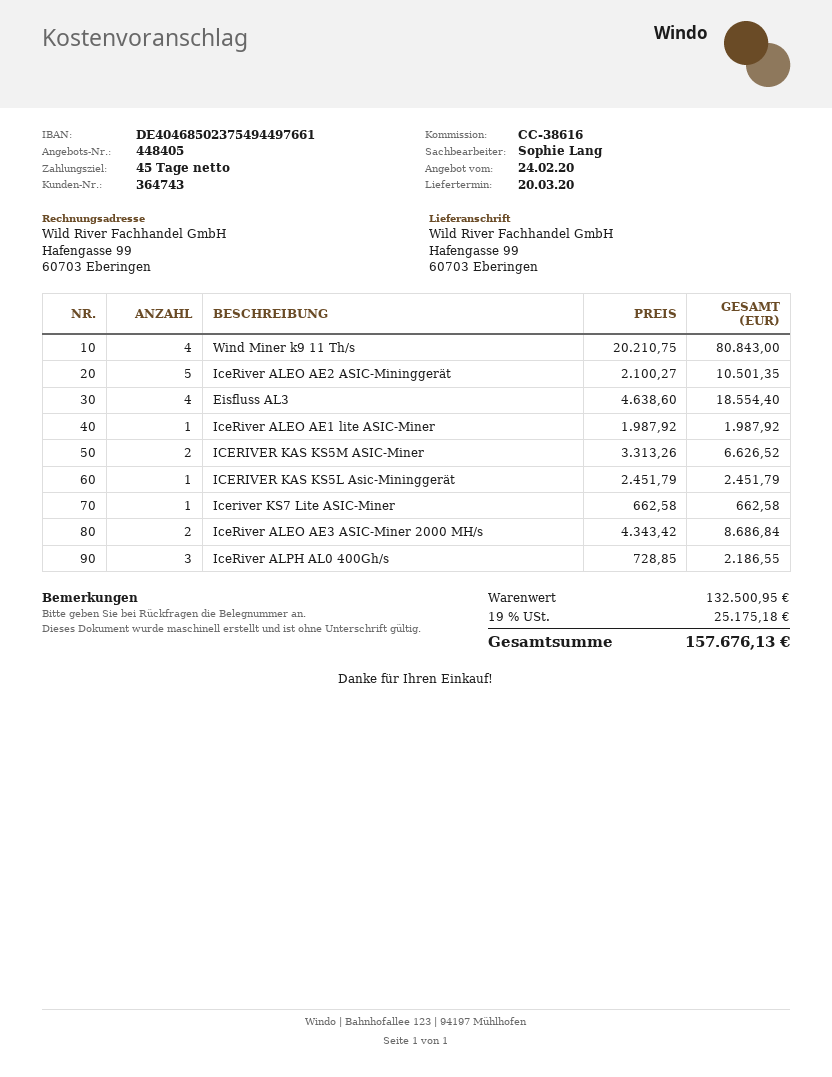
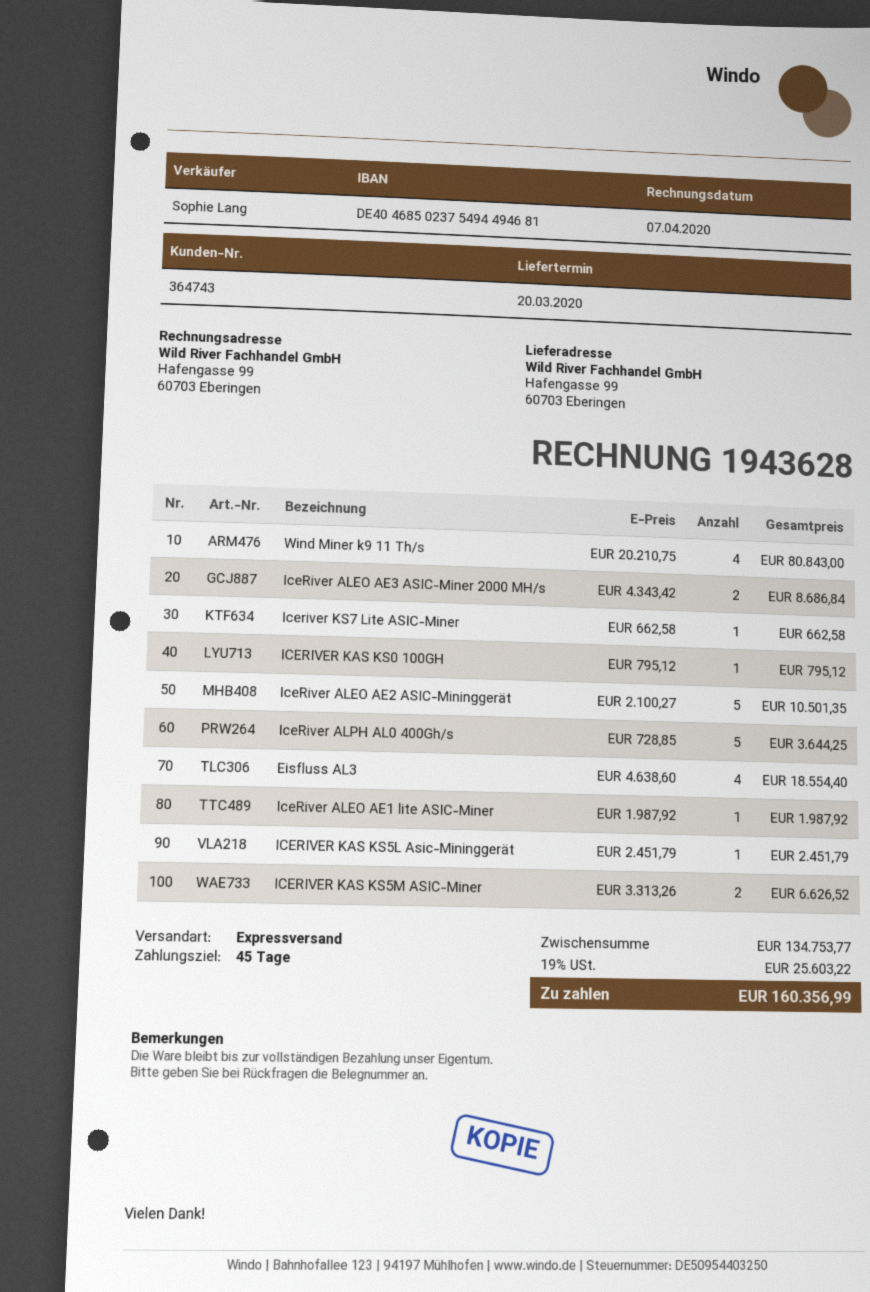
bank account: DE40468502375494497661 -> DE40468502375494494681
IceRiver ALPH AL0 400Gh/s: 3 x 728.85 = 2186.55 -> 5 x 728.85 = 3644.25
ICERIVER KAS KS0 100GH: none -> 1 x 795.12 = 795.12
subtotal: 132500.95 -> 134753.77
tax: 19% = 25175.18 -> 19% = 25603.22
total: 157676.13 -> 160356.99

